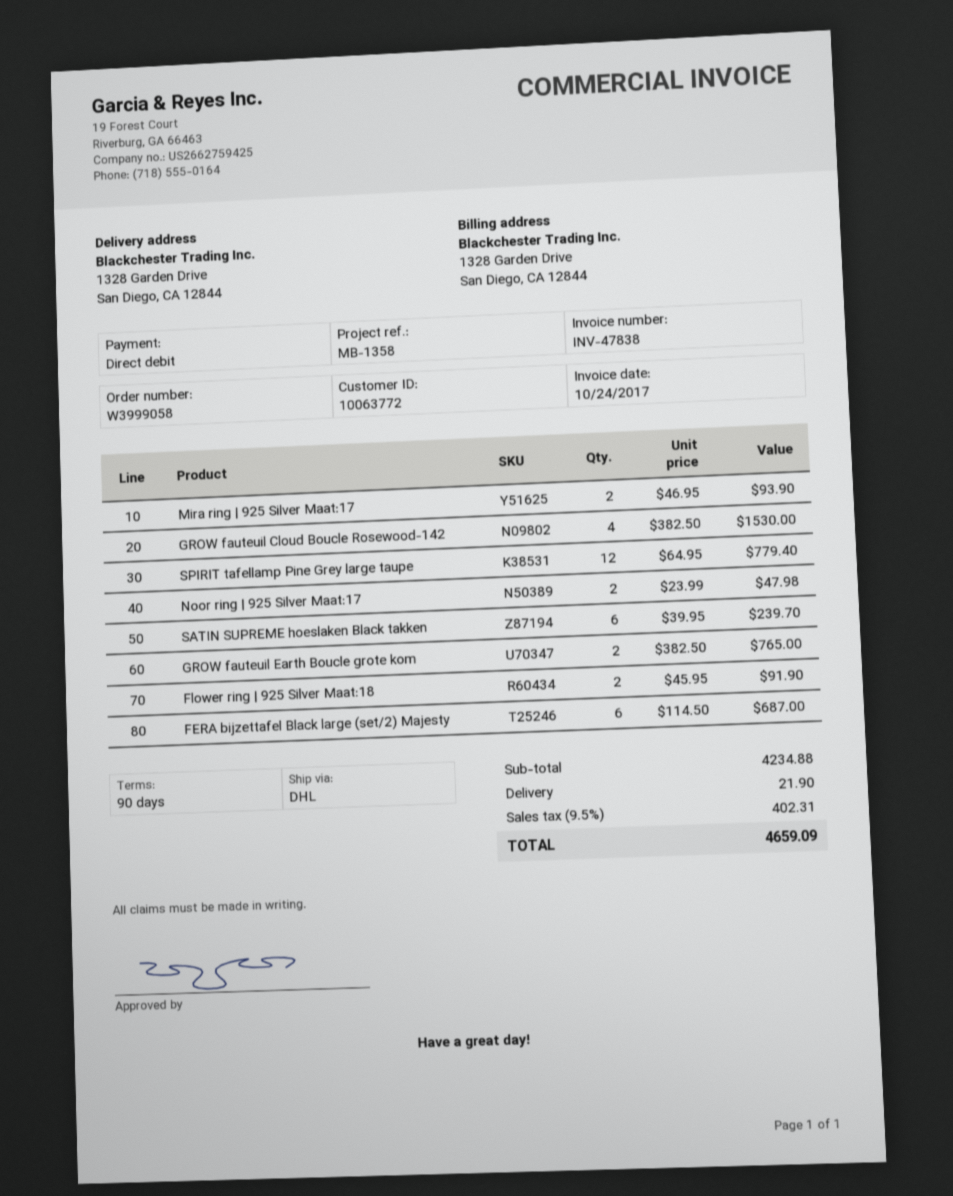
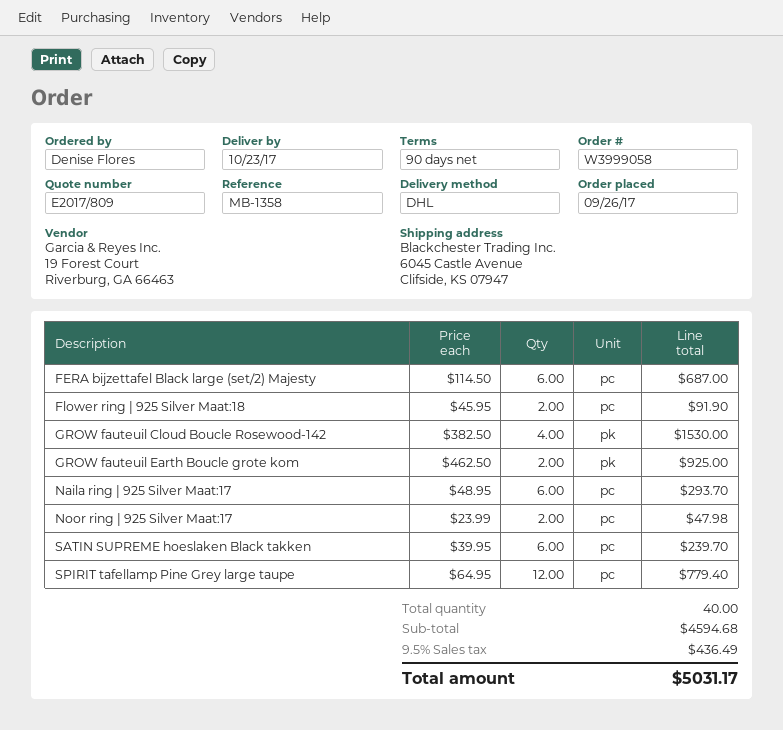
ship to: 1328 Garden Drive, San Diego, CA 12844 -> 6045 Castle Avenue, Clifside, KS 07947
Mira ring | 925 Silver Maat:17: 2 x 46.95 = 93.90 -> none
GROW fauteuil Earth Boucle grote kom: 2 x 382.50 = 765.00 -> 2 x 462.50 = 925.00
Naila ring | 925 Silver Maat:17: none -> 6 x 48.95 = 293.70
subtotal: 4234.88 -> 4594.68
shipping: 21.90 -> none
tax: 9.5% = 402.31 -> 9.5% = 436.49
total: 4659.09 -> 5031.17

